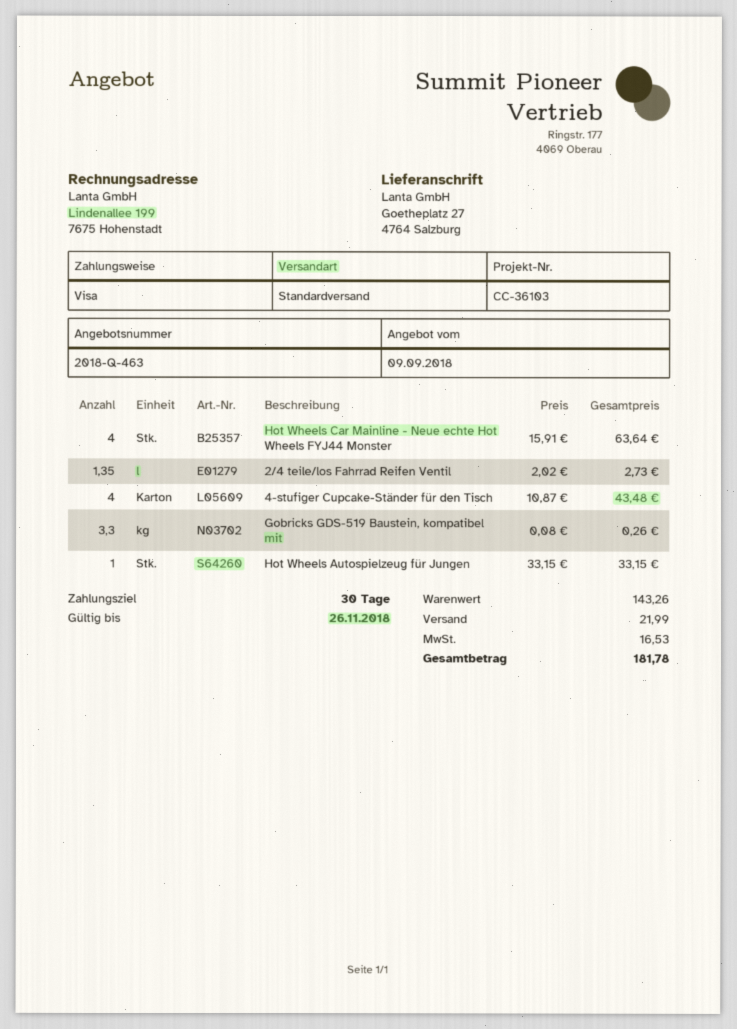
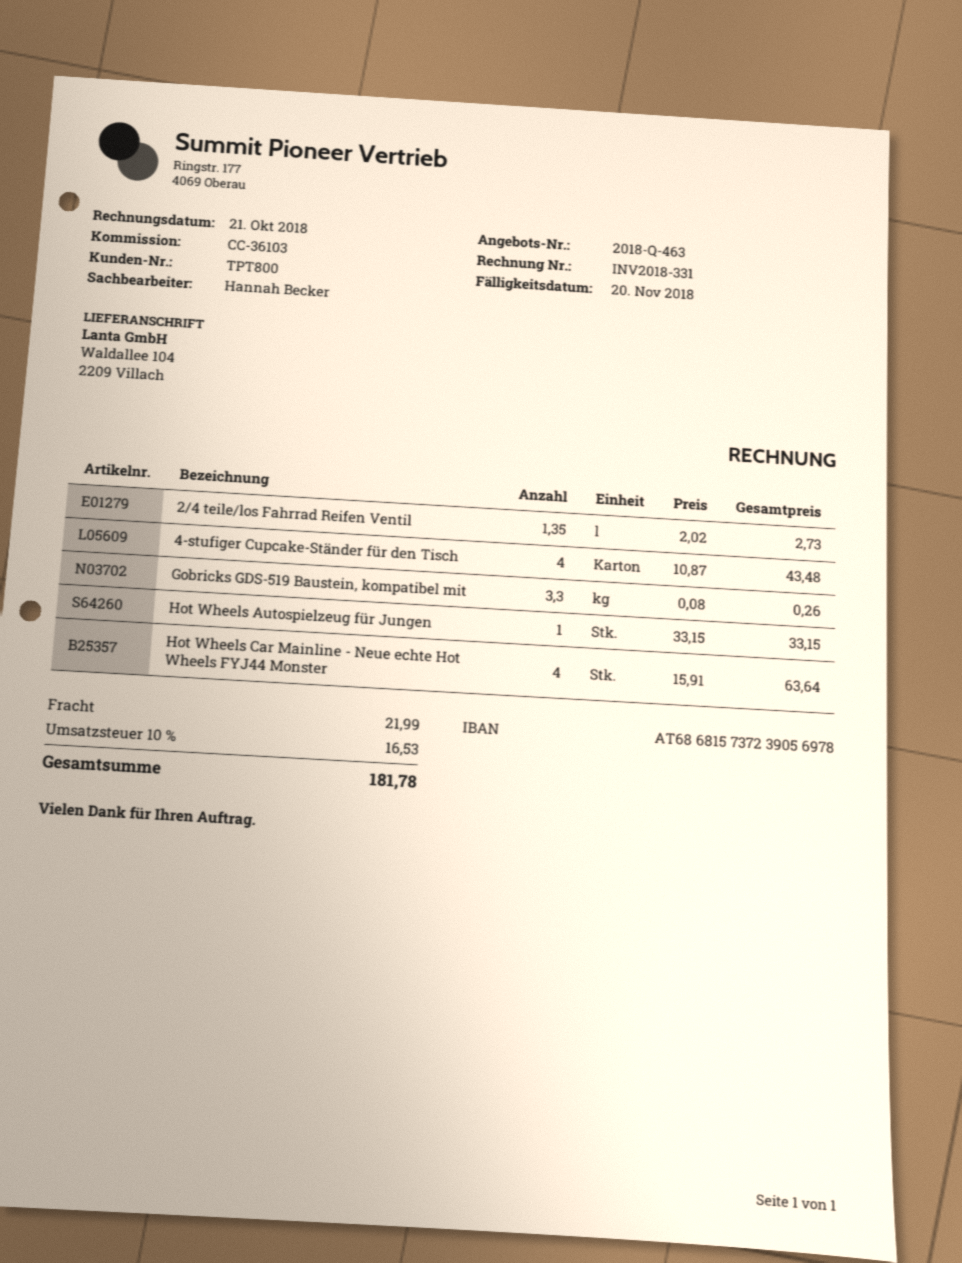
ship to: Goetheplatz 27, 4764 Salzburg -> Waldallee 104, 2209 Villach

